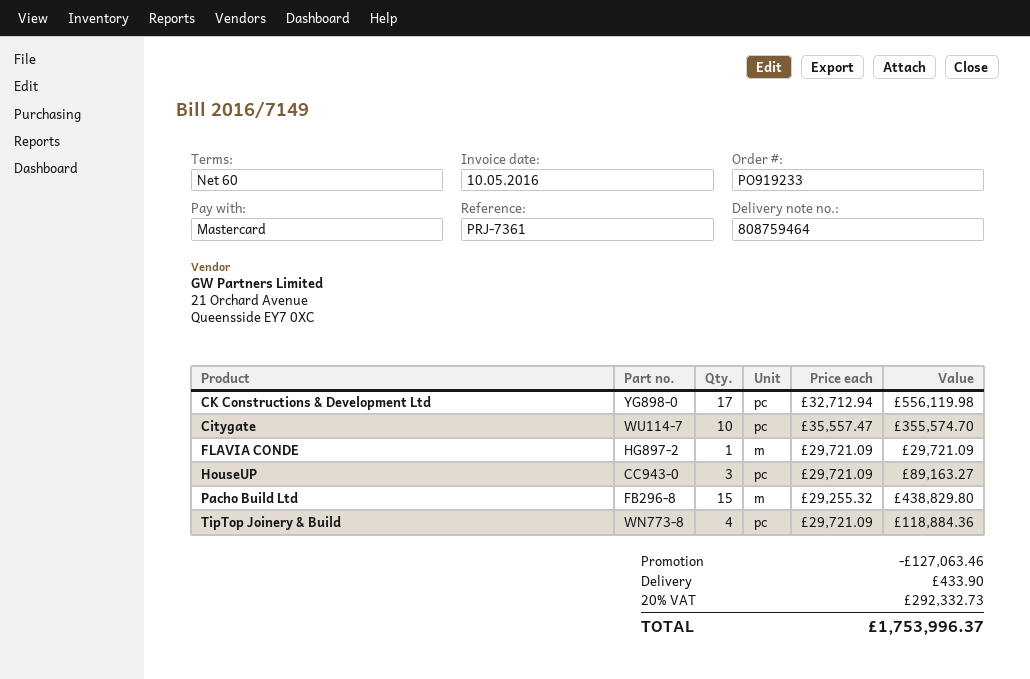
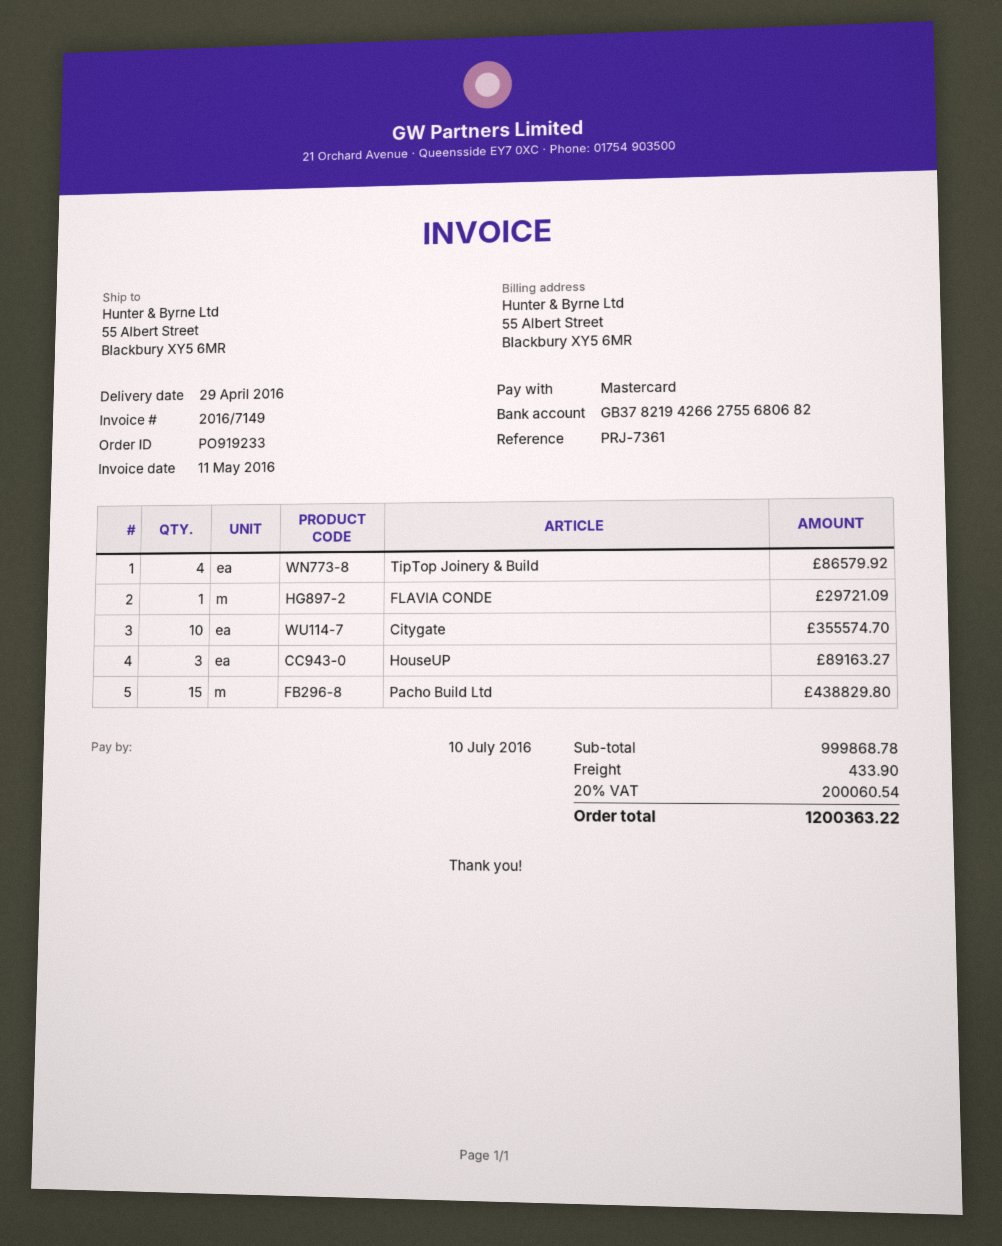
invoice date: 2016-05-10 -> 2016-05-11
CK Constructions & Development Ltd: 17 for 556119.98 -> none
TipTop Joinery & Build: 4 for 118884.36 -> 4 for 86579.92
discount: 127063.46 -> none
tax: 20% = 292332.73 -> 20% = 200060.54
total: 1753996.37 -> 1200363.22

